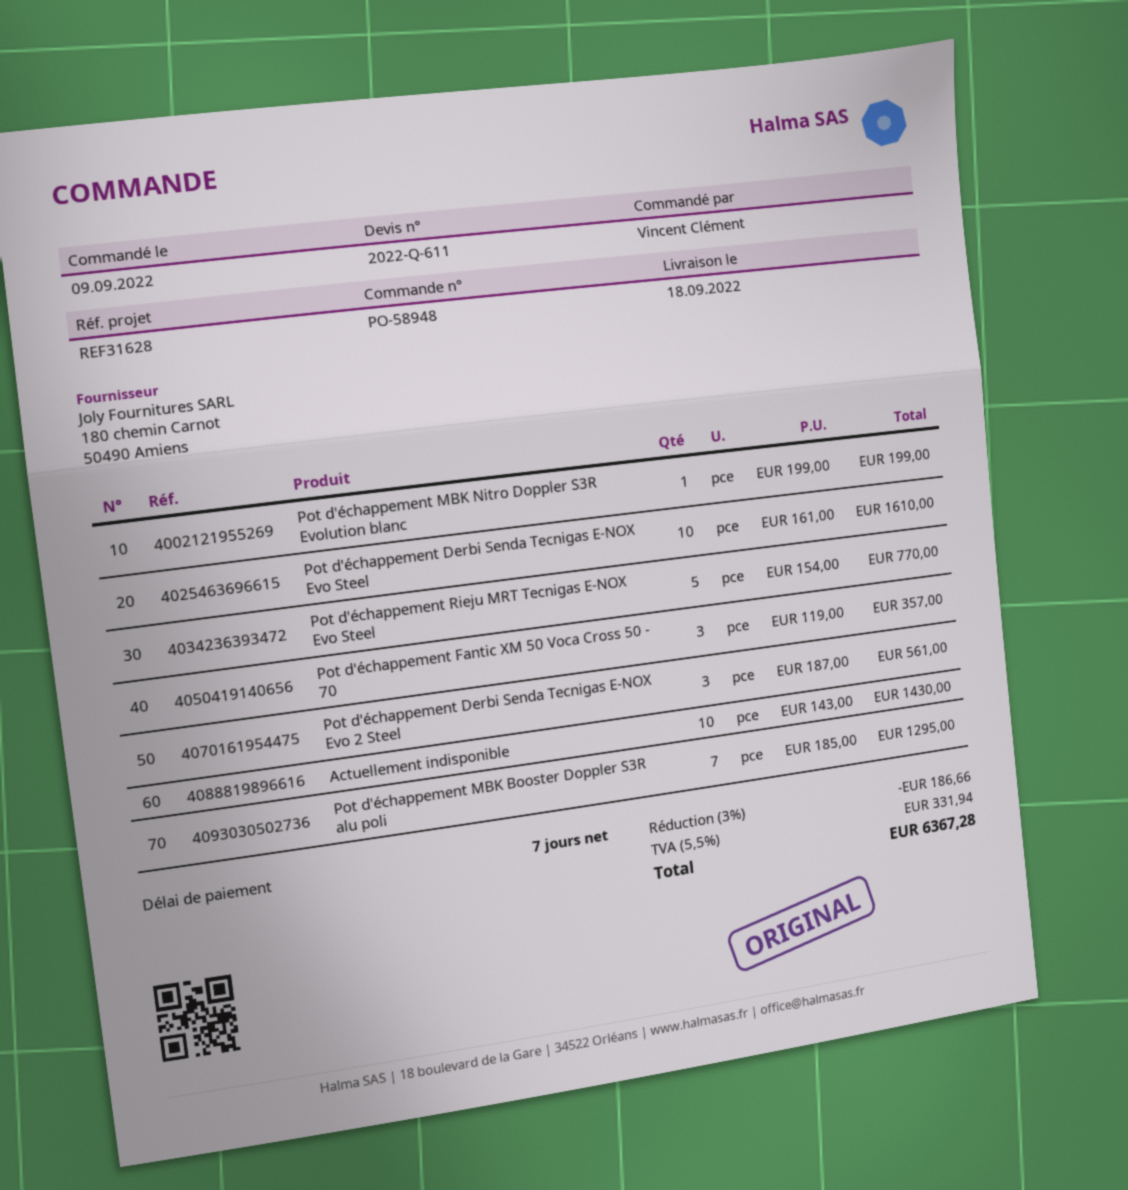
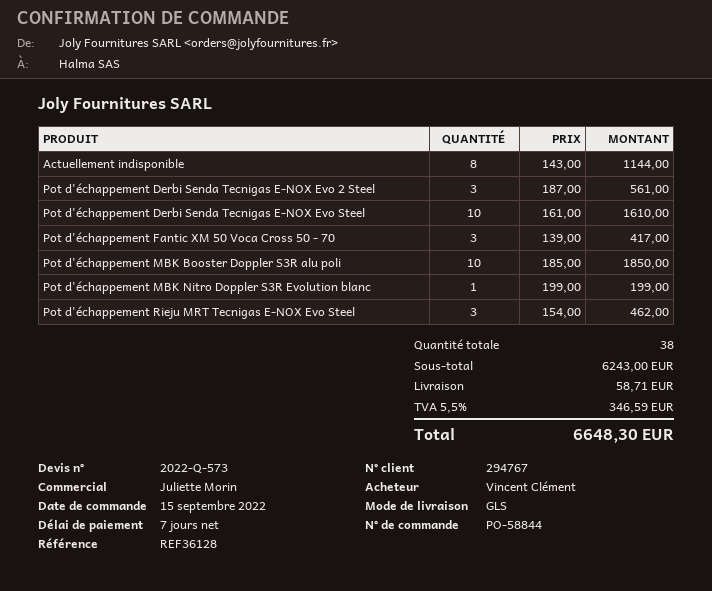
quote number: 2022-Q-611 -> 2022-Q-573
order number: PO-58948 -> PO-58844
order date: 2022-09-09 -> 2022-09-15
reference: REF31628 -> REF36128
Pot d'échappement Rieju MRT Tecnigas E-NOX Evo Steel: 5 x 154.00 = 770.00 -> 3 x 154.00 = 462.00
Pot d'échappement Fantic XM 50 Voca Cross 50 - 70: 3 x 119.00 = 357.00 -> 3 x 139.00 = 417.00
Actuellement indisponible: 10 x 143.00 = 1430.00 -> 8 x 143.00 = 1144.00
Pot d'échappement MBK Booster Doppler S3R alu poli: 7 x 185.00 = 1295.00 -> 10 x 185.00 = 1850.00
discount: 3% = 186.66 -> none
shipping: none -> 58.71
tax: 5.5% = 331.94 -> 5.5% = 346.59
total: 6367.28 -> 6648.30

